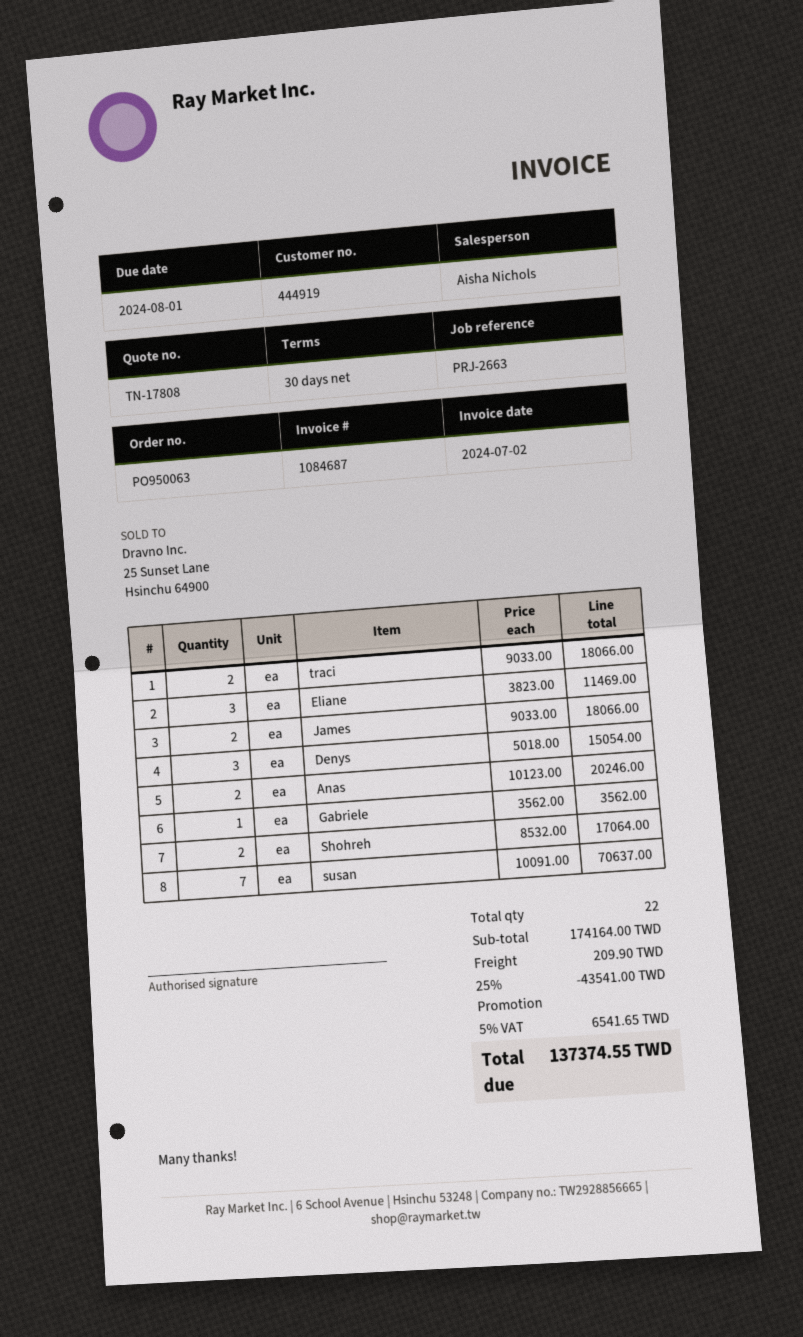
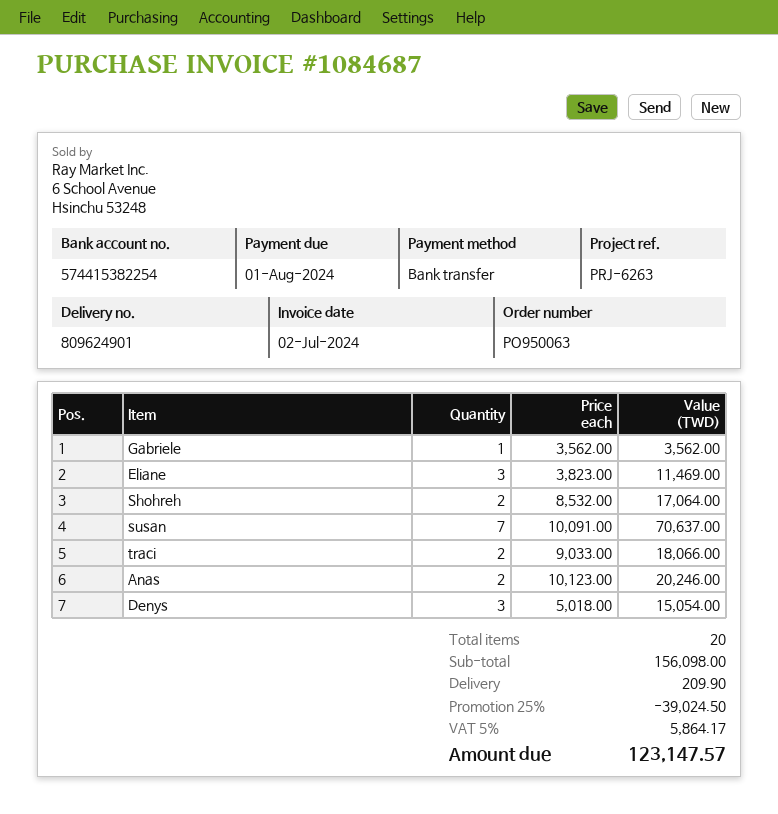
reference: PRJ-2663 -> PRJ-6263
James: 2 x 9033.00 = 18066.00 -> none
total quantity: 22 -> 20
subtotal: 174164.00 -> 156098.00
discount: 25% = 43541.00 -> 25% = 39024.50
tax: 5% = 6541.65 -> 5% = 5864.17
total: 137374.55 -> 123147.57

